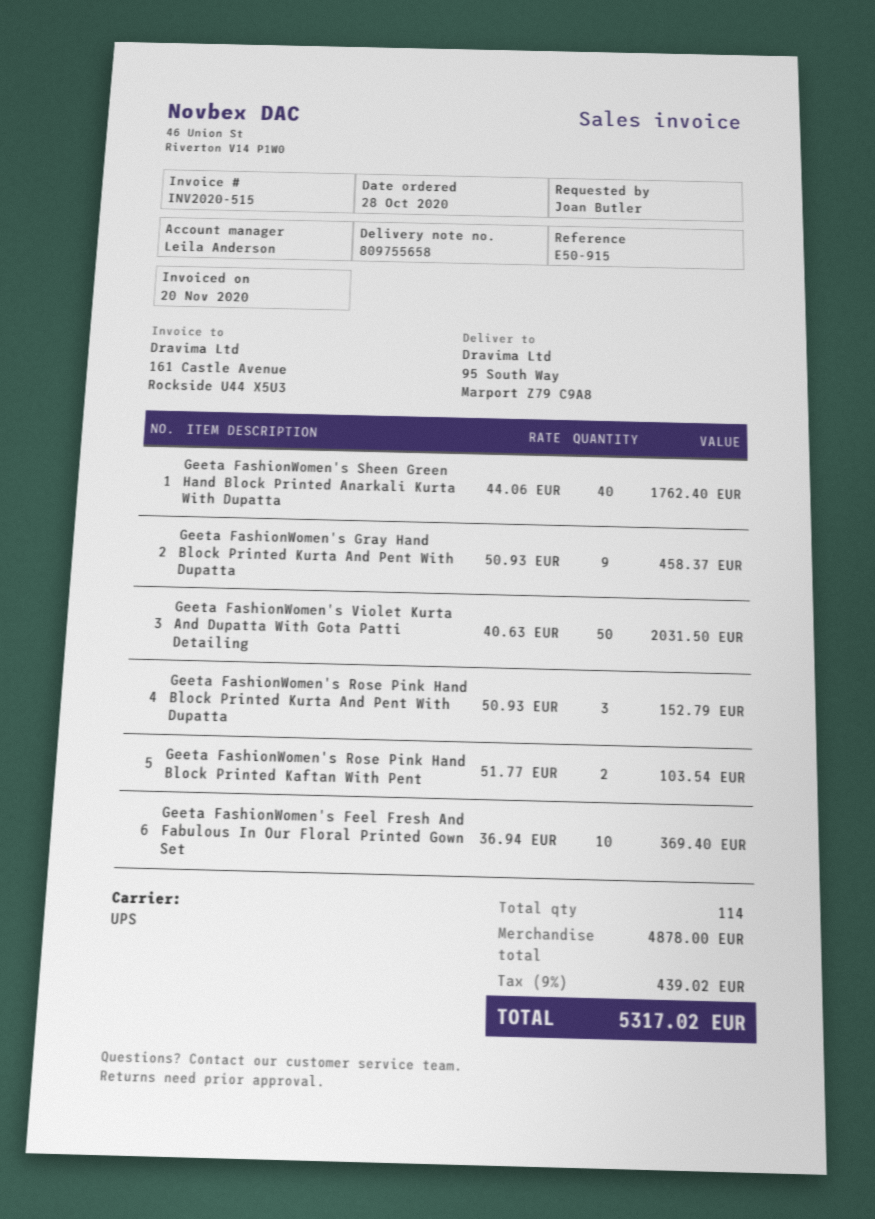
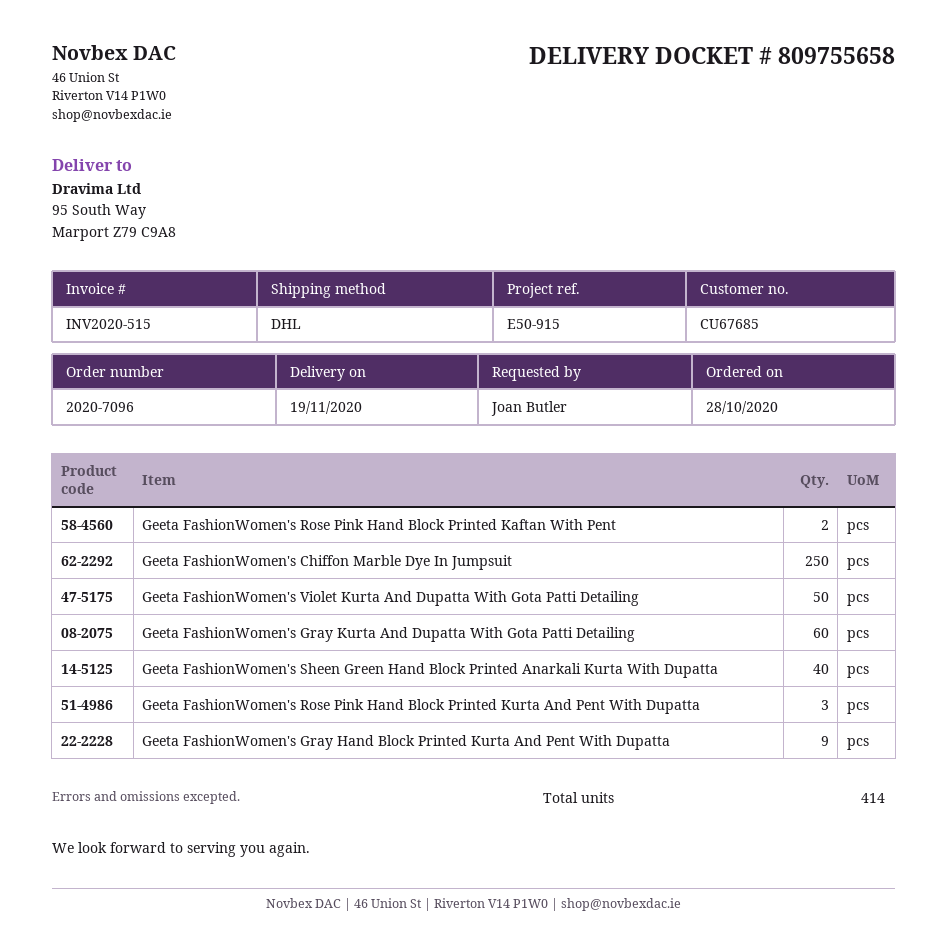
shipping method: UPS -> DHL
Geeta FashionWomen's Feel Fresh And Fabulous In Our Floral Printed Gown Set: 10 -> none
Geeta FashionWomen's Chiffon Marble Dye In Jumpsuit: none -> 250
Geeta FashionWomen's Gray Kurta And Dupatta With Gota Patti Detailing: none -> 60
total quantity: 114 -> 414

